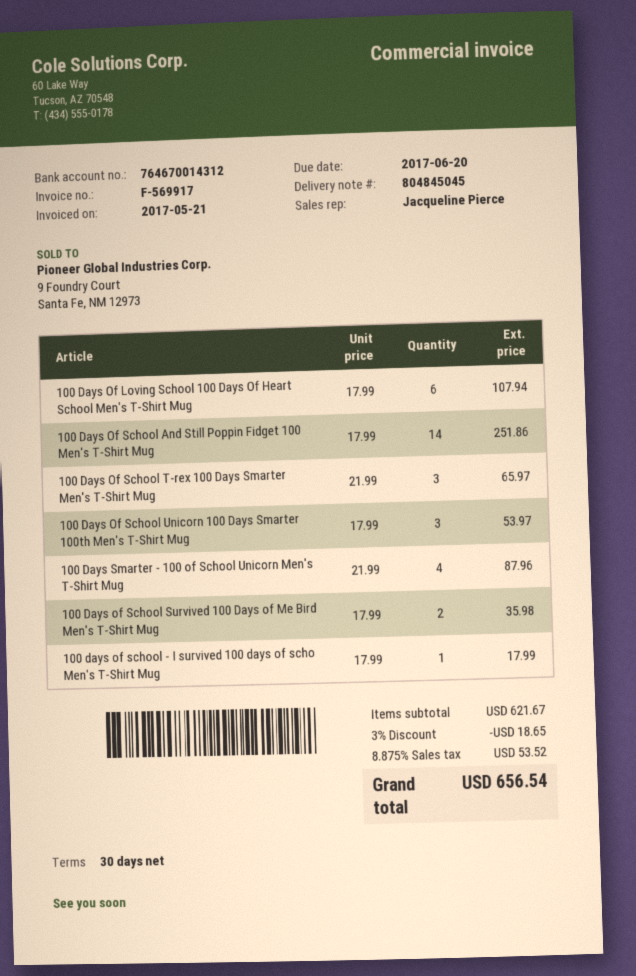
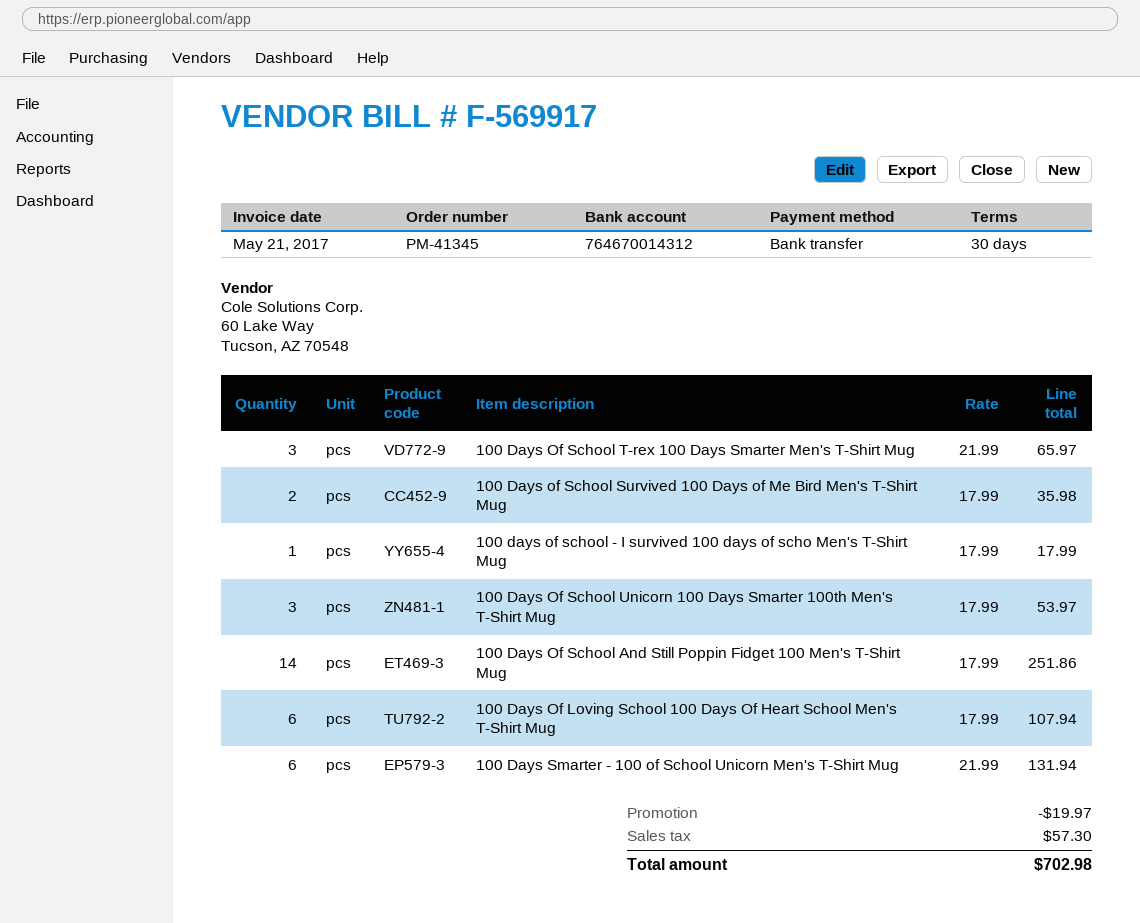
100 Days Smarter - 100 of School Unicorn Men's T-Shirt Mug: 4 x 21.99 = 87.96 -> 6 x 21.99 = 131.94
discount: 18.65 -> 19.97
tax: 53.52 -> 57.30
total: 656.54 -> 702.98

